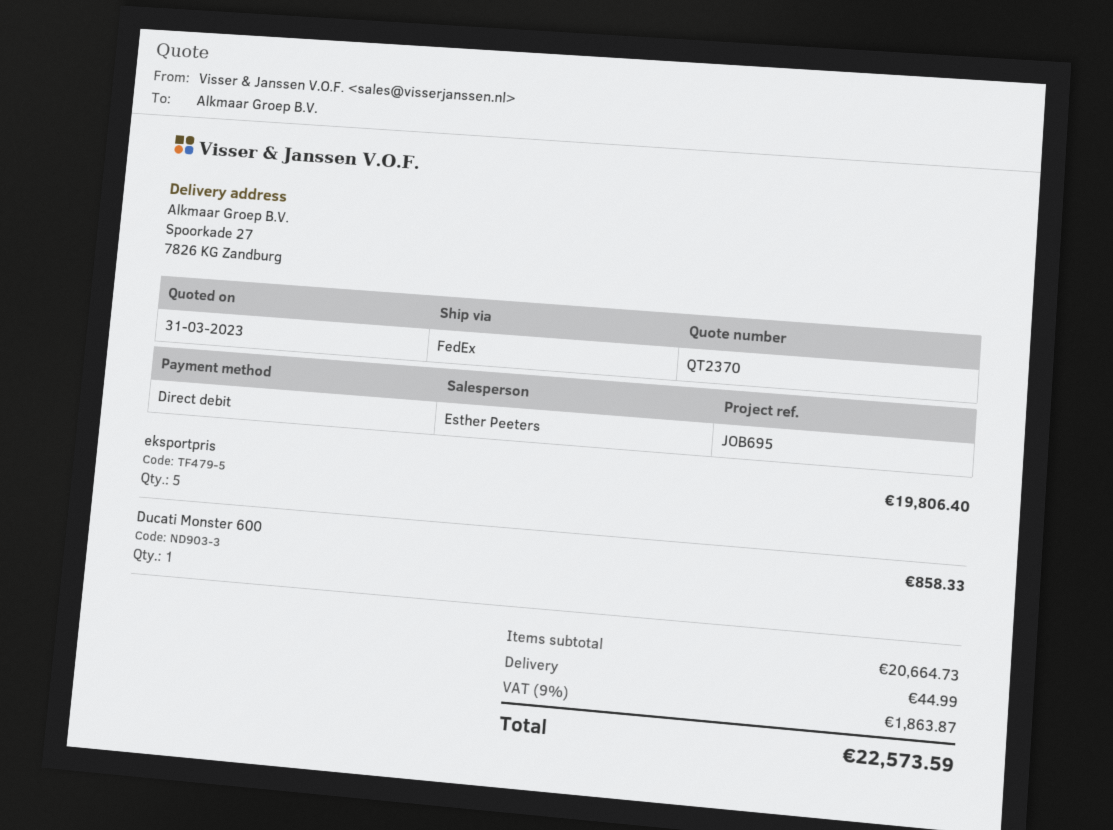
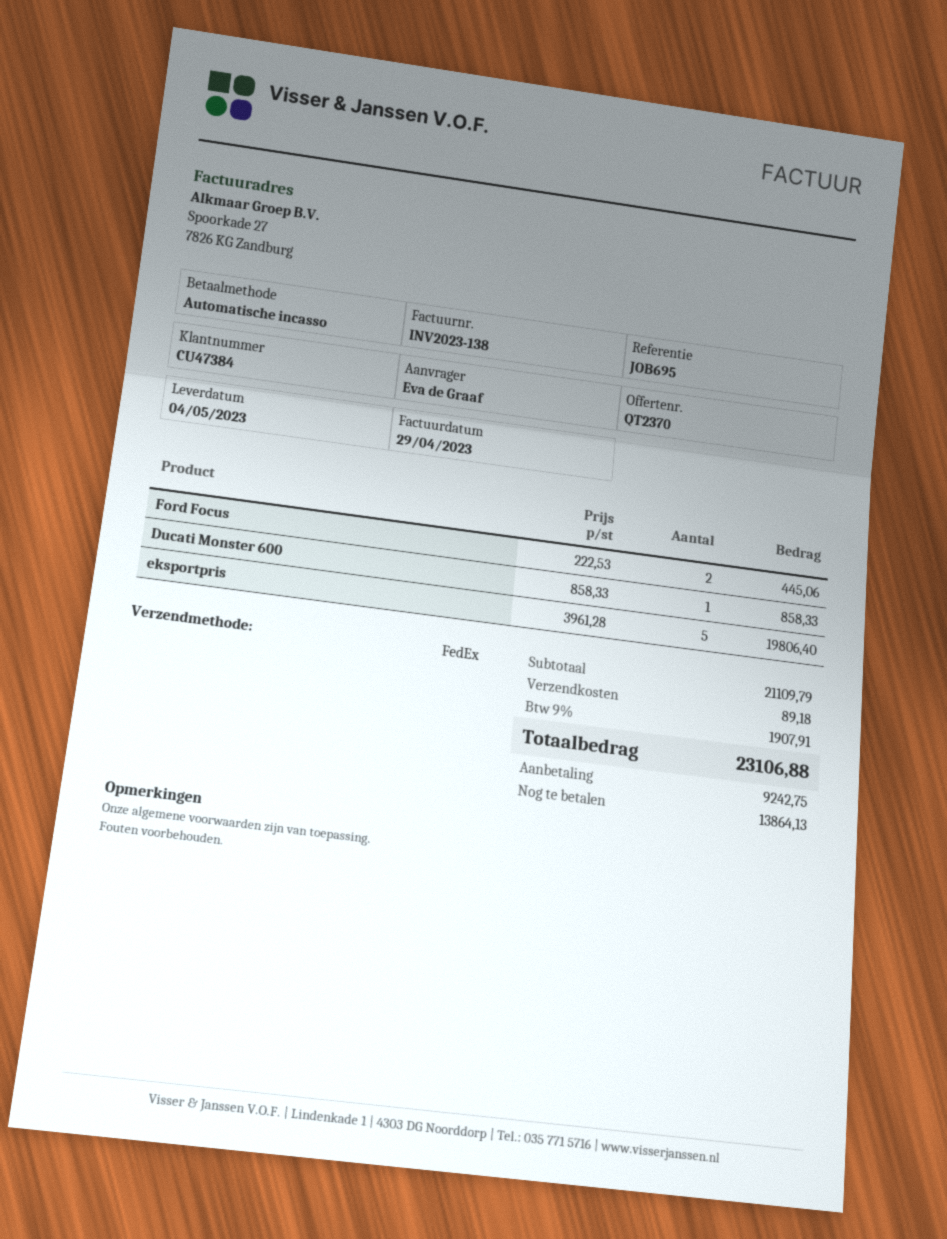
Ford Focus: none -> 2 for 445.06
subtotal: 20664.73 -> 21109.79
shipping: 44.99 -> 89.18
tax: 9% = 1863.87 -> 9% = 1907.91
total: 22573.59 -> 23106.88

